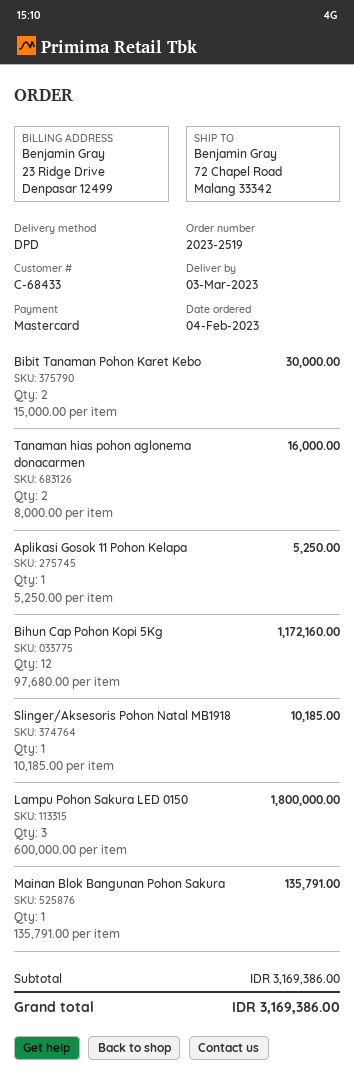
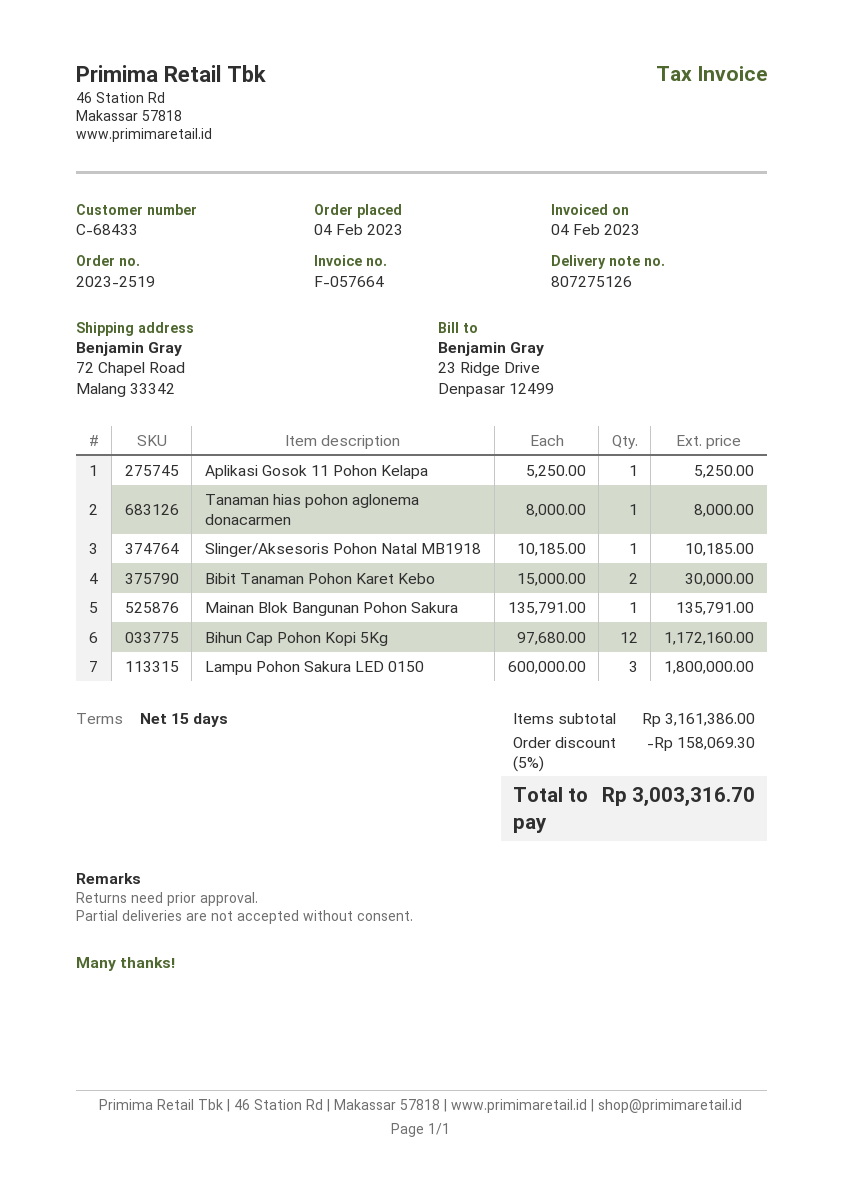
Tanaman hias pohon aglonema donacarmen: 2 x 8000.00 = 16000.00 -> 1 x 8000.00 = 8000.00
subtotal: 3169386.00 -> 3161386.00
discount: none -> 5% = 158069.30
total: 3169386.00 -> 3003316.70

